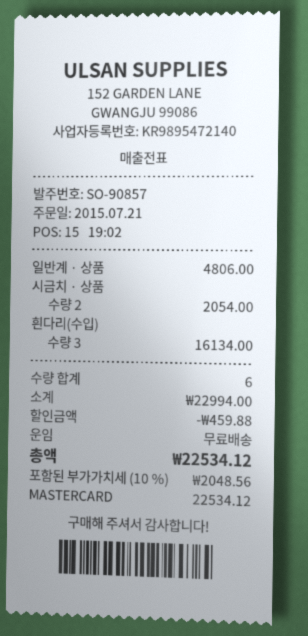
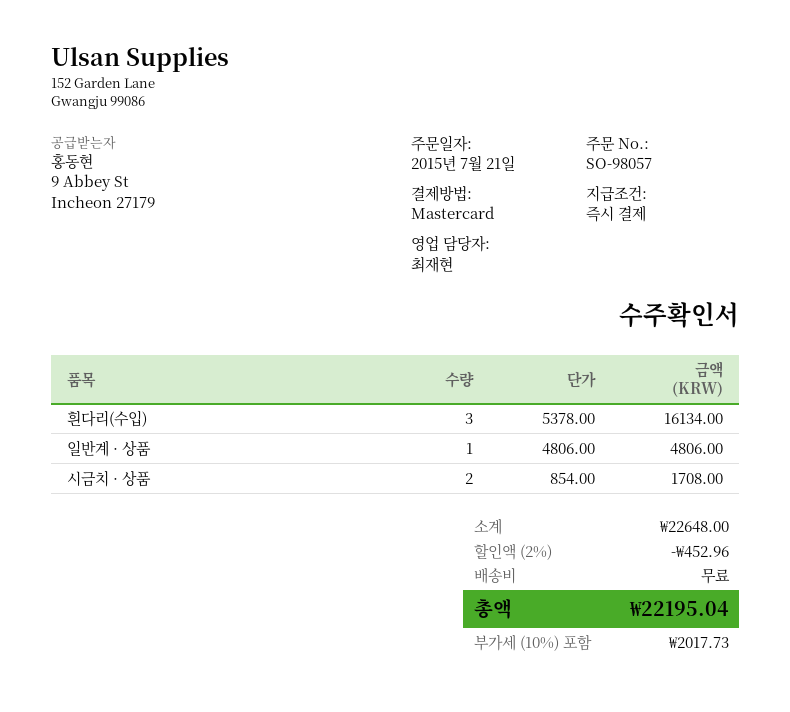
order number: SO-90857 -> SO-98057
시금치 · 상품: 2 for 2054.00 -> 2 for 1708.00
subtotal: 22994.00 -> 22648.00
discount: 459.88 -> 452.96
tax: 10% = 2048.56 -> 10% = 2017.73
total: 22534.12 -> 22195.04

